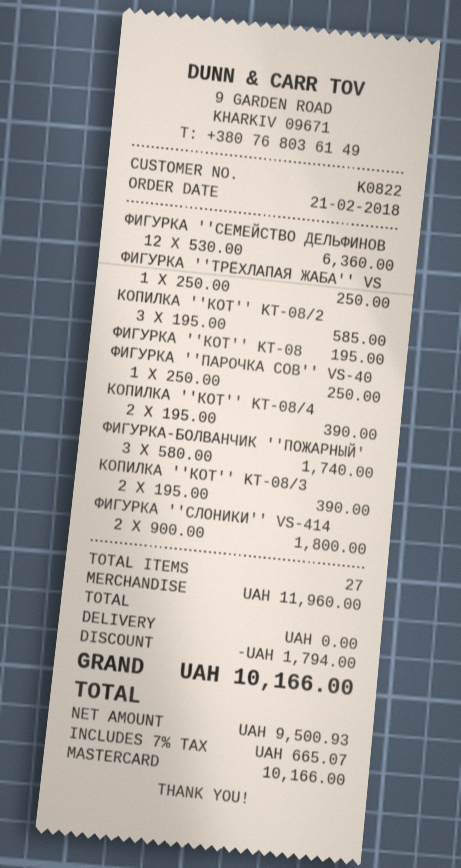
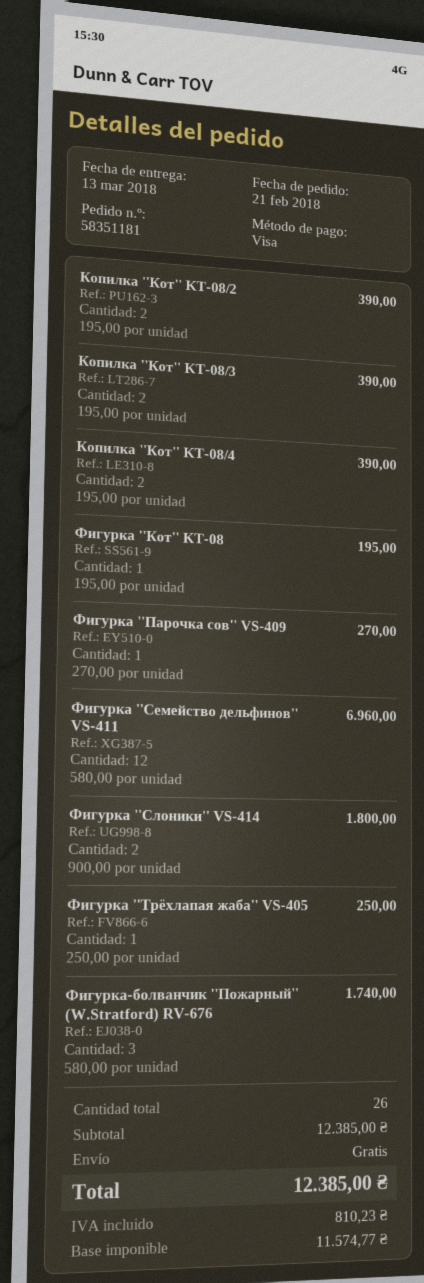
payment method: Mastercard -> Visa
ФИГУРКА ''СЕМЕЙСТВО ДЕЛЬФИНОВ: 12 x 530.00 = 6360.00 -> 12 x 580.00 = 6960.00
КОПИЛКА ''КОТ'' KT-08/2: 3 x 195.00 = 585.00 -> 2 x 195.00 = 390.00
ФИГУРКА ''ПАРОЧКА СОВ'' VS-40: 1 x 250.00 = 250.00 -> 1 x 270.00 = 270.00
total quantity: 27 -> 26
subtotal: 11960.00 -> 12385.00
discount: 1794.00 -> none
net: 9500.93 -> 11574.77
tax: 665.07 -> 810.23
total: 10166.00 -> 12385.00

